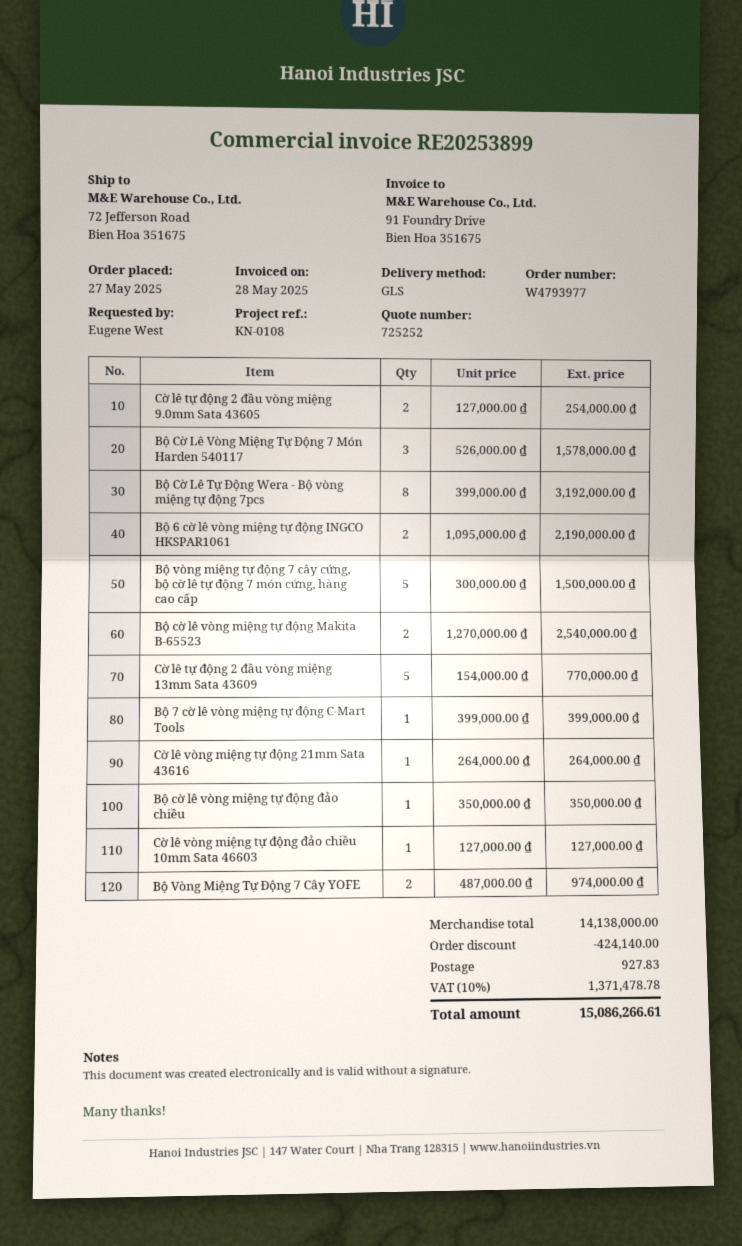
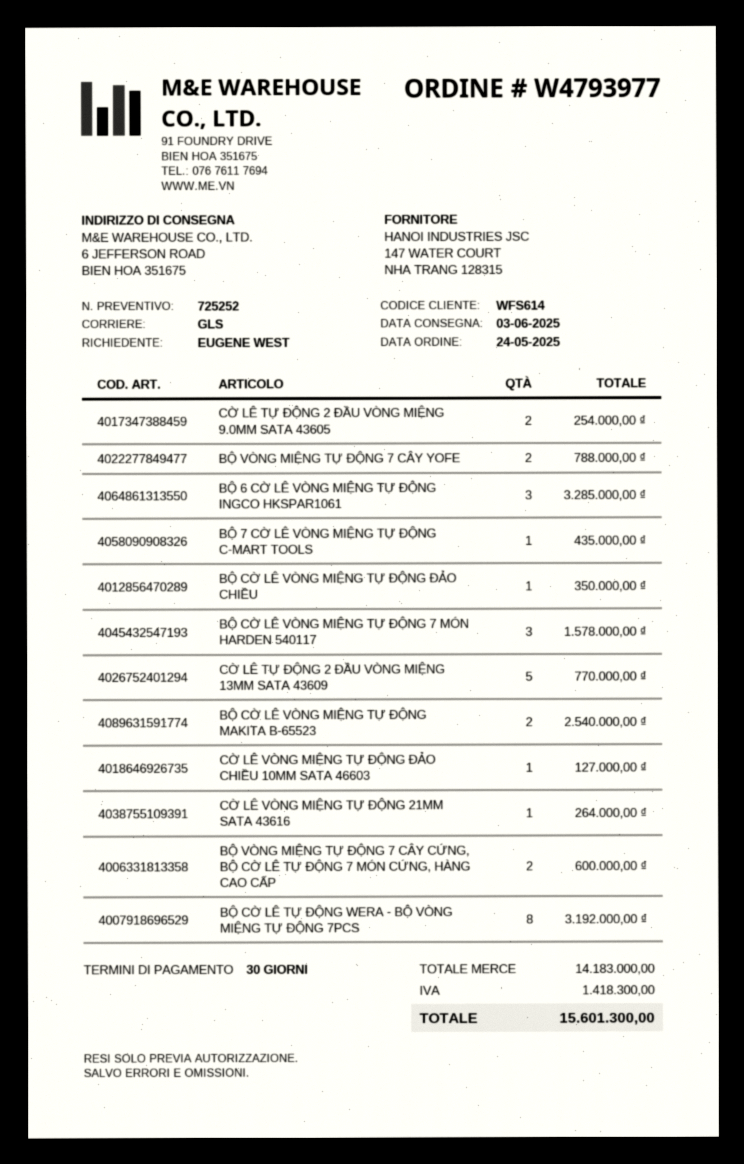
order date: 2025-05-27 -> 2025-05-24
ship to: 72 Jefferson Road, Bien Hoa 351675 -> 6 JEFFERSON ROAD, BIEN HOA 351675
Bộ 6 cờ lê vòng miệng tự động INGCO HKSPAR1061: 2 for 2190000.00 -> 3 for 3285000.00
Bộ vòng miệng tự động 7 cây cứng, bộ cờ lê tự động 7 món cứng, hàng cao cấp: 5 for 1500000.00 -> 2 for 600000.00
Bộ 7 cờ lê vòng miệng tự động C-Mart Tools: 1 for 399000.00 -> 1 for 435000.00
Bộ Vòng Miệng Tự Động 7 Cây YOFE: 2 for 974000.00 -> 2 for 788000.00
subtotal: 14138000.00 -> 14183000.00
discount: 424140.00 -> none
shipping: 927.83 -> none
tax: 1371478.78 -> 1418300.00
total: 15086266.61 -> 15601300.00

